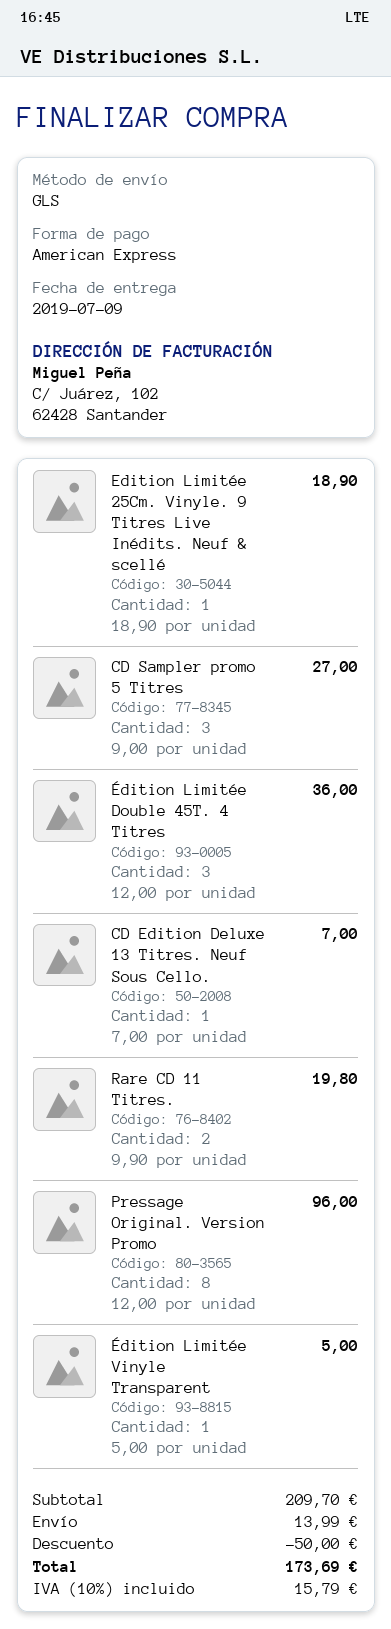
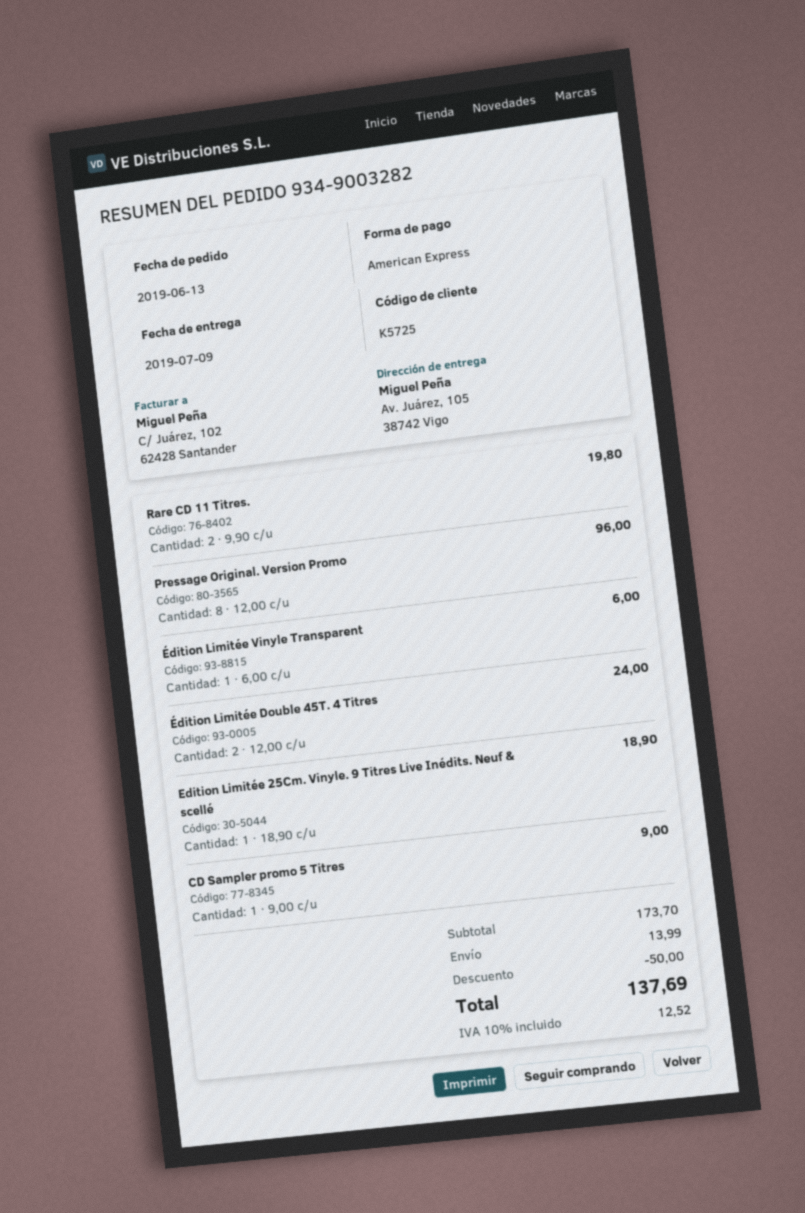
CD Sampler promo 5 Titres: 3 x 9.00 = 27.00 -> 1 x 9.00 = 9.00
Édition Limitée Double 45T. 4 Titres: 3 x 12.00 = 36.00 -> 2 x 12.00 = 24.00
CD Edition Deluxe 13 Titres. Neuf Sous Cello.: 1 x 7.00 = 7.00 -> none
Édition Limitée Vinyle Transparent: 1 x 5.00 = 5.00 -> 1 x 6.00 = 6.00
subtotal: 209.70 -> 173.70
tax: 10% = 15.79 -> 10% = 12.52
total: 173.69 -> 137.69

